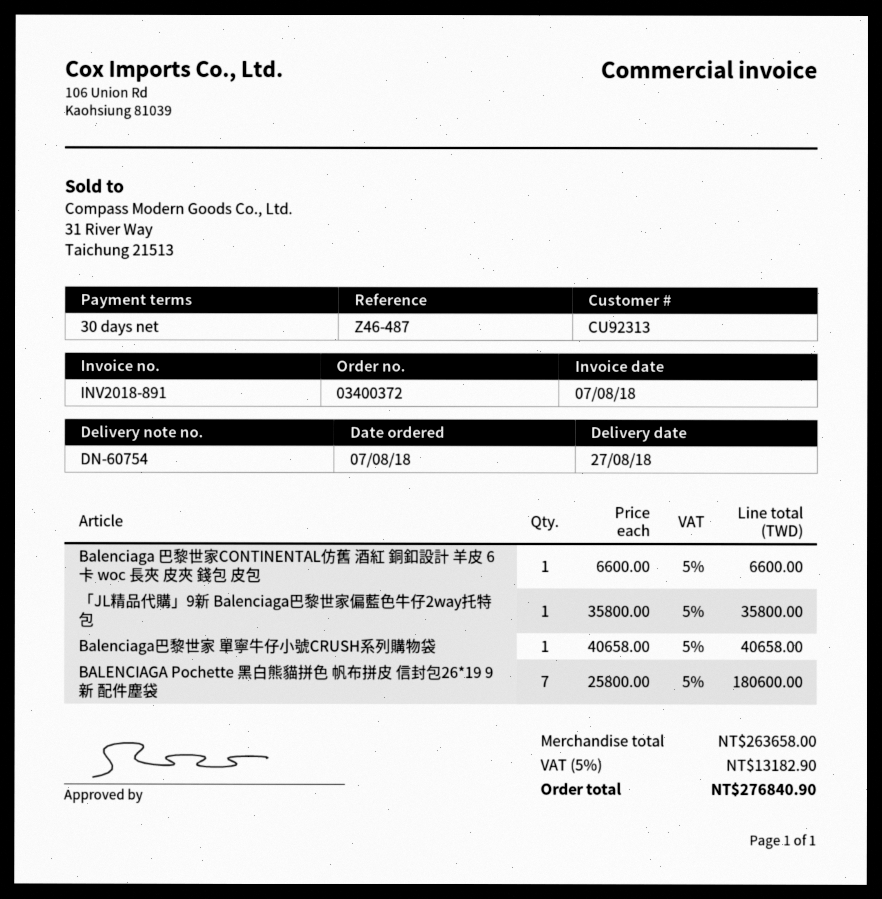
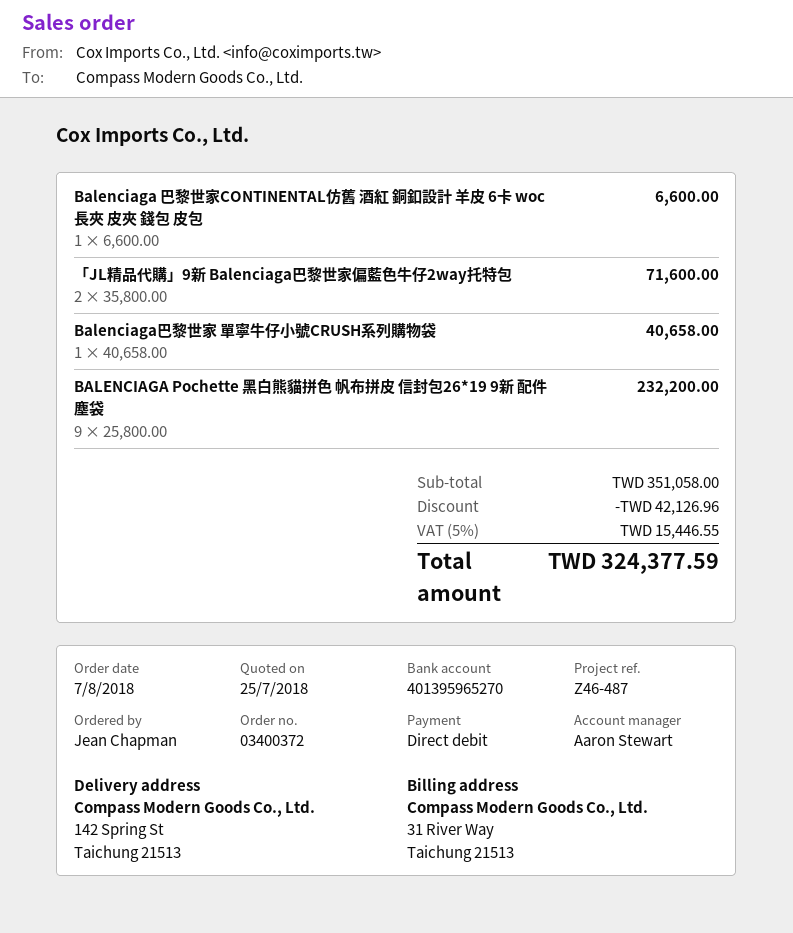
「JL精品代購」9新 Balenciaga巴黎世家偏藍色牛仔2way托特包: 1 x 35800.00 = 35800.00 -> 2 x 35800.00 = 71600.00
BALENCIAGA Pochette 黑白熊貓拼色 帆布拼皮 信封包26*19 9新 配件塵袋: 7 x 25800.00 = 180600.00 -> 9 x 25800.00 = 232200.00
subtotal: 263658.00 -> 351058.00
discount: none -> 42126.96
tax: 5% = 13182.90 -> 5% = 15446.55
total: 276840.90 -> 324377.59

